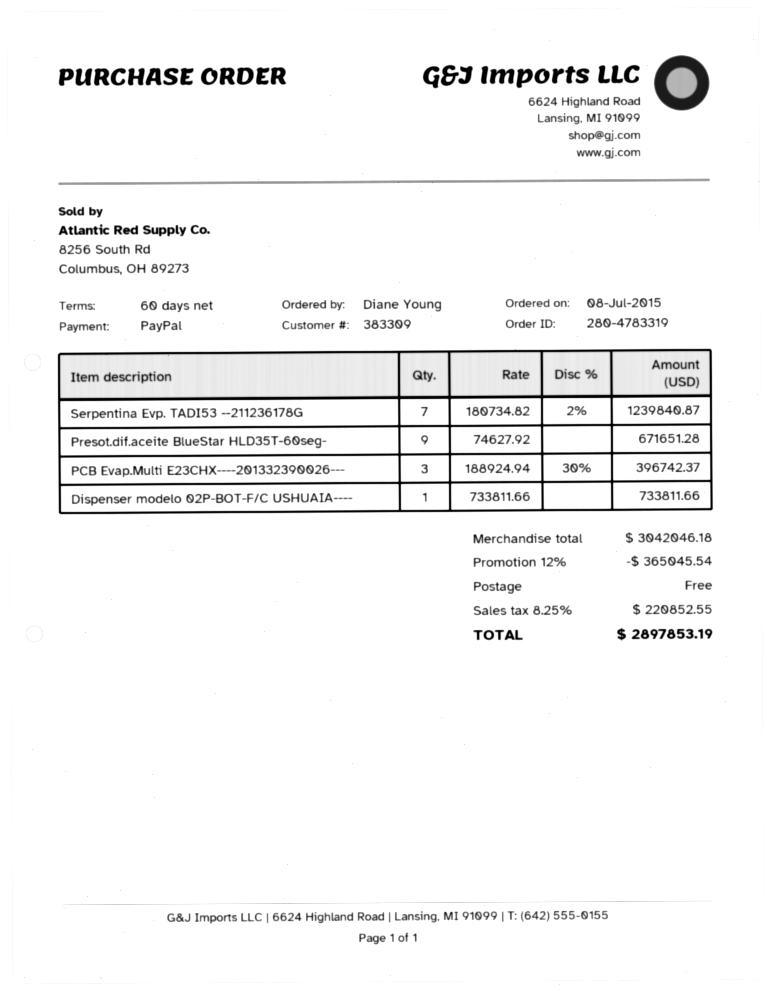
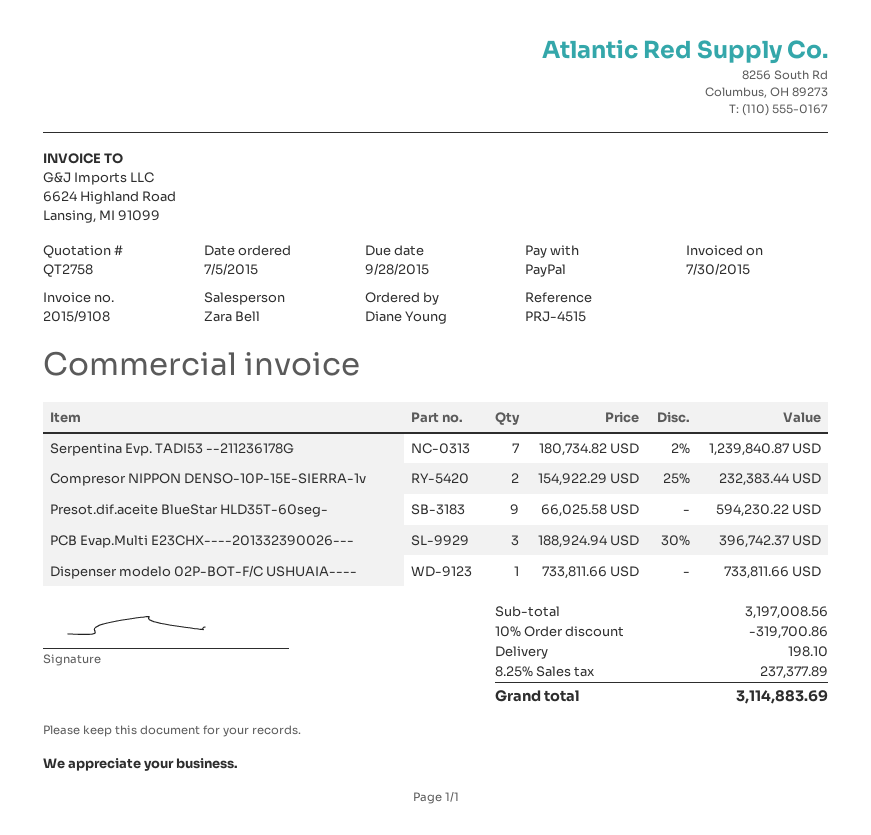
order date: 2015-07-08 -> 2015-07-05
Presot.dif.aceite BlueStar HLD35T-60seg-: 9 x 74627.92 = 671651.28 -> 9 x 66025.58 = 594230.22
Compresor NIPPON DENSO-10P-15E-SIERRA-1v: none -> 2 x 154922.29 - 25% = 232383.44
subtotal: 3042046.18 -> 3197008.56
discount: 12% = 365045.54 -> 10% = 319700.86
shipping: 0.00 -> 198.10
tax: 8.25% = 220852.55 -> 8.25% = 237377.89
total: 2897853.19 -> 3114883.69

